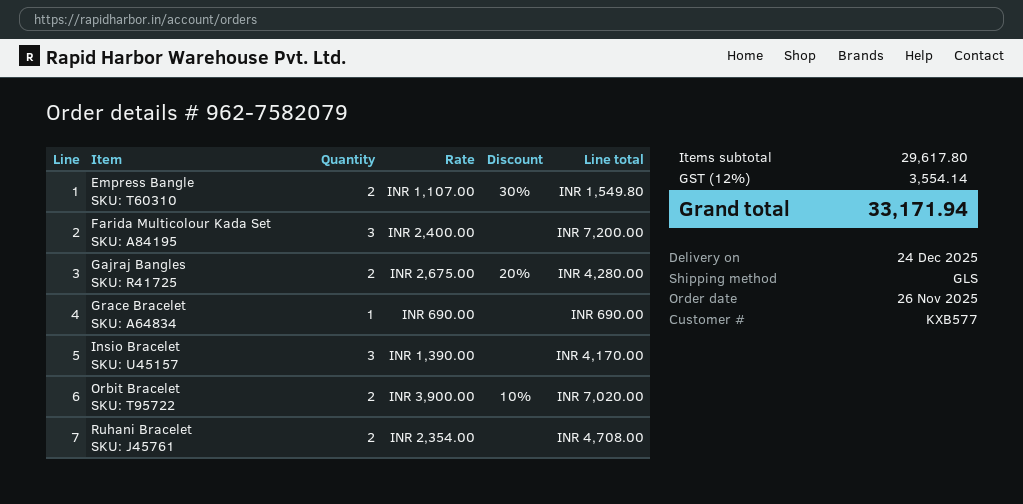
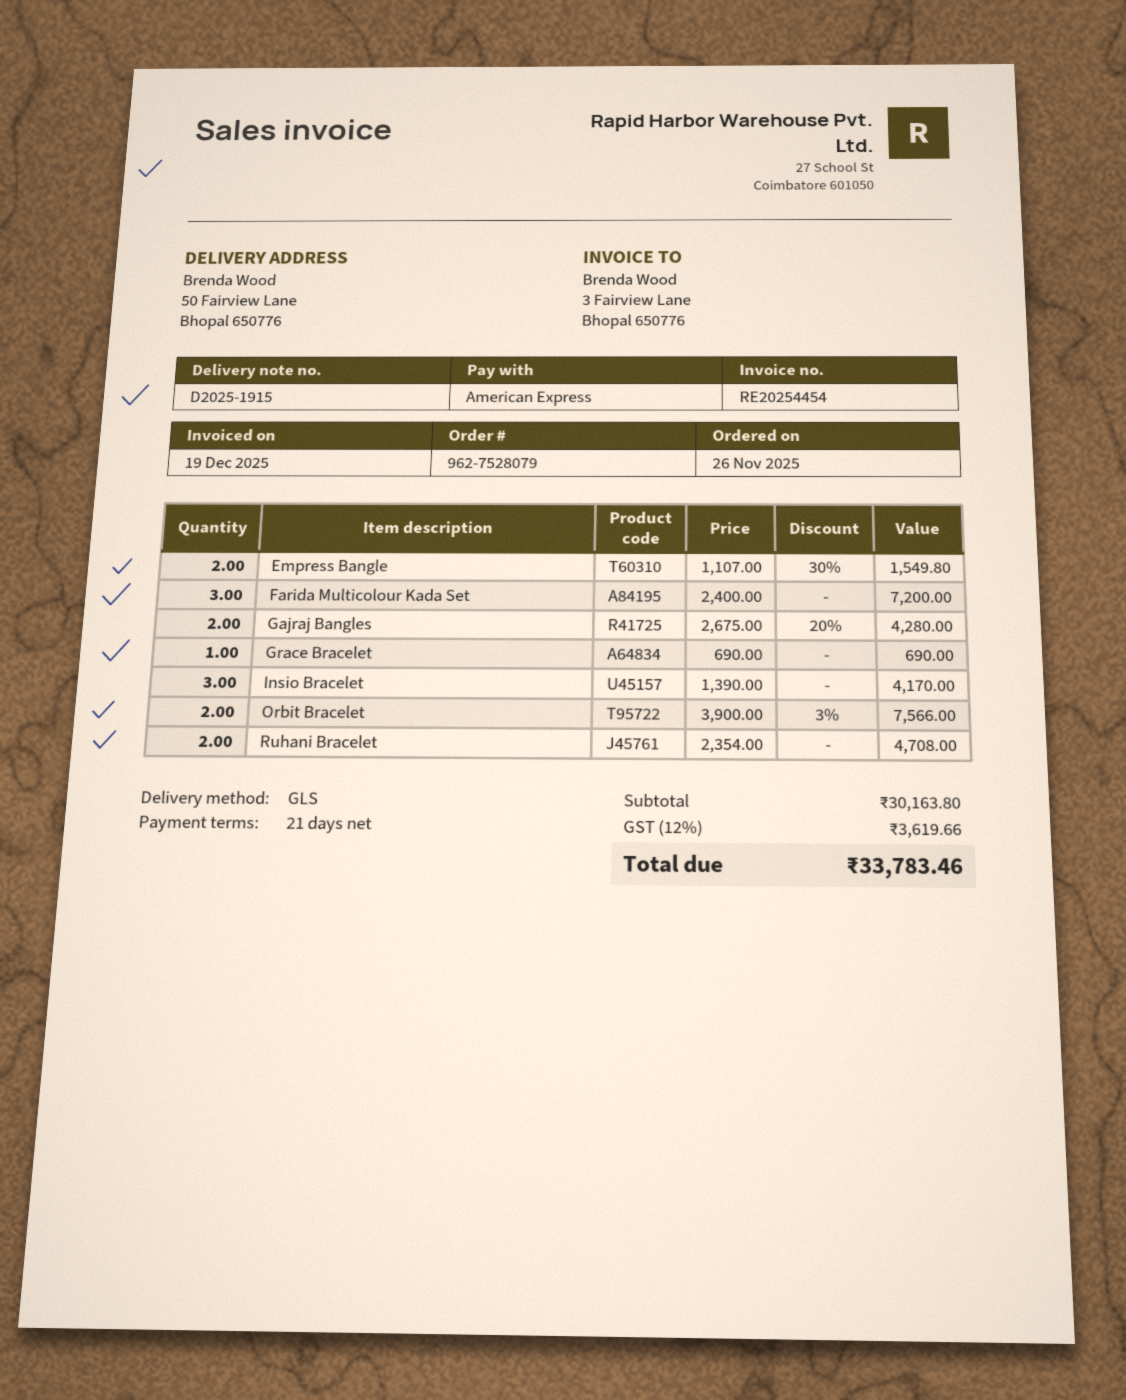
order number: 962-7582079 -> 962-7528079
Orbit Bracelet: 2 x 3900.00 - 10% = 7020.00 -> 2 x 3900.00 - 3% = 7566.00
subtotal: 29617.80 -> 30163.80
tax: 12% = 3554.14 -> 12% = 3619.66
total: 33171.94 -> 33783.46

